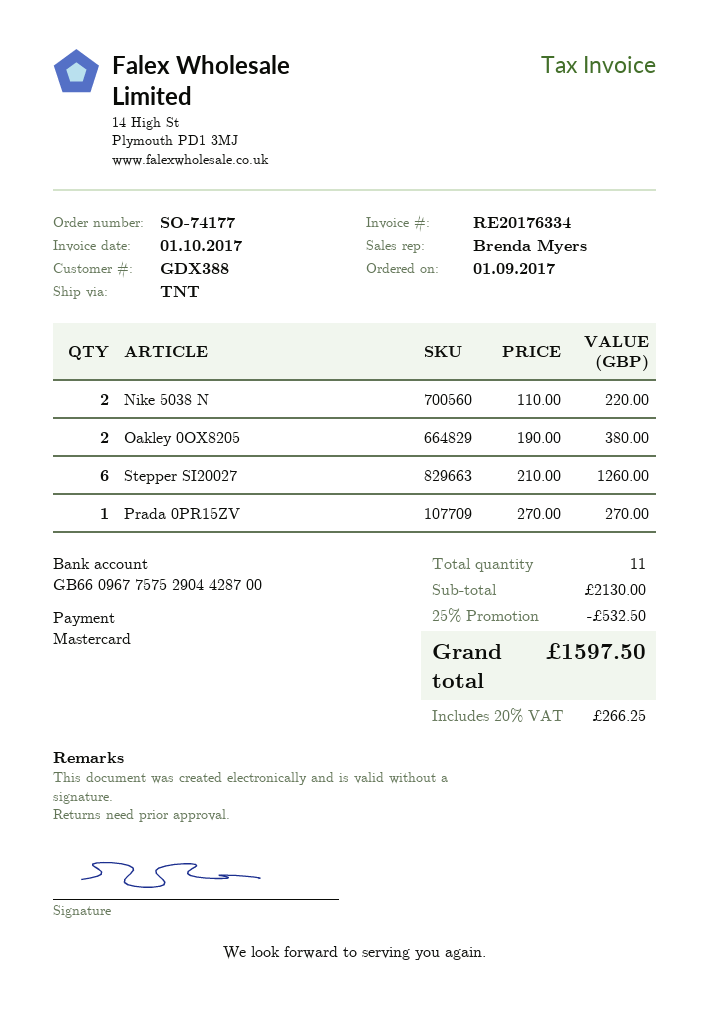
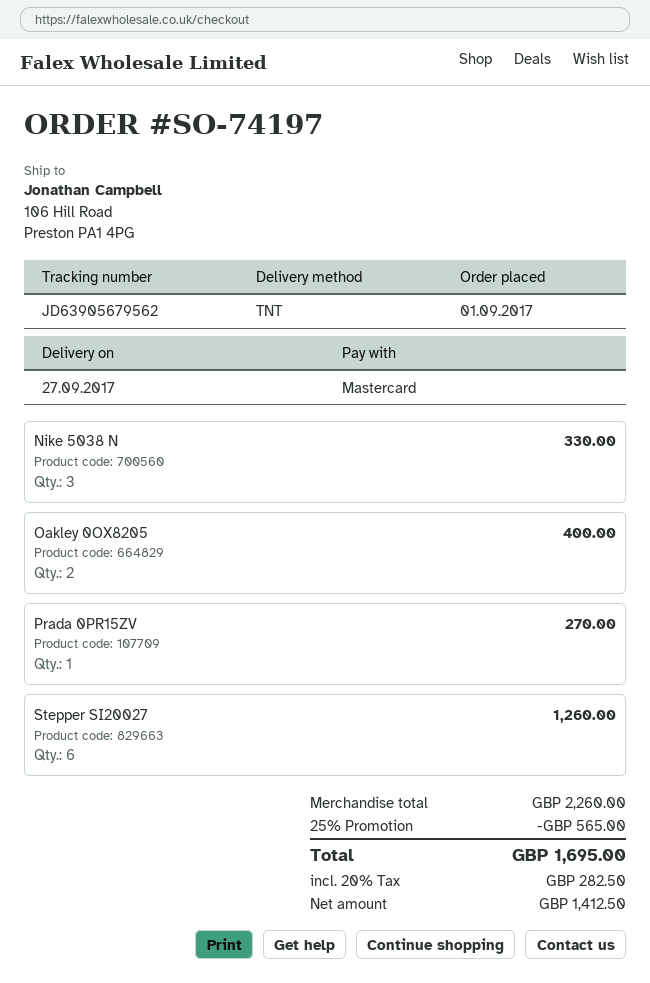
order number: SO-74177 -> SO-74197
Nike 5038 N: 2 for 220.00 -> 3 for 330.00
Oakley 0OX8205: 2 for 380.00 -> 2 for 400.00
subtotal: 2130.00 -> 2260.00
discount: 25% = 532.50 -> 25% = 565.00
tax: 20% = 266.25 -> 20% = 282.50
total: 1597.50 -> 1695.00

